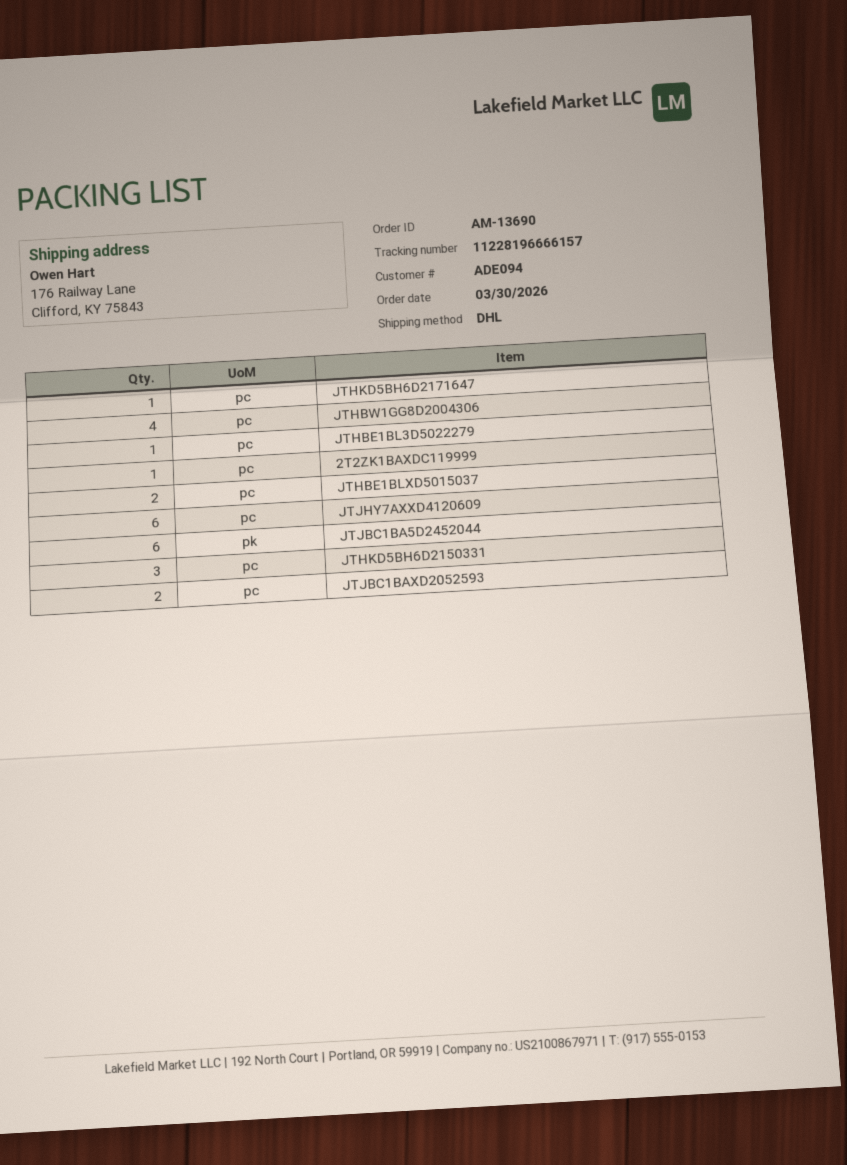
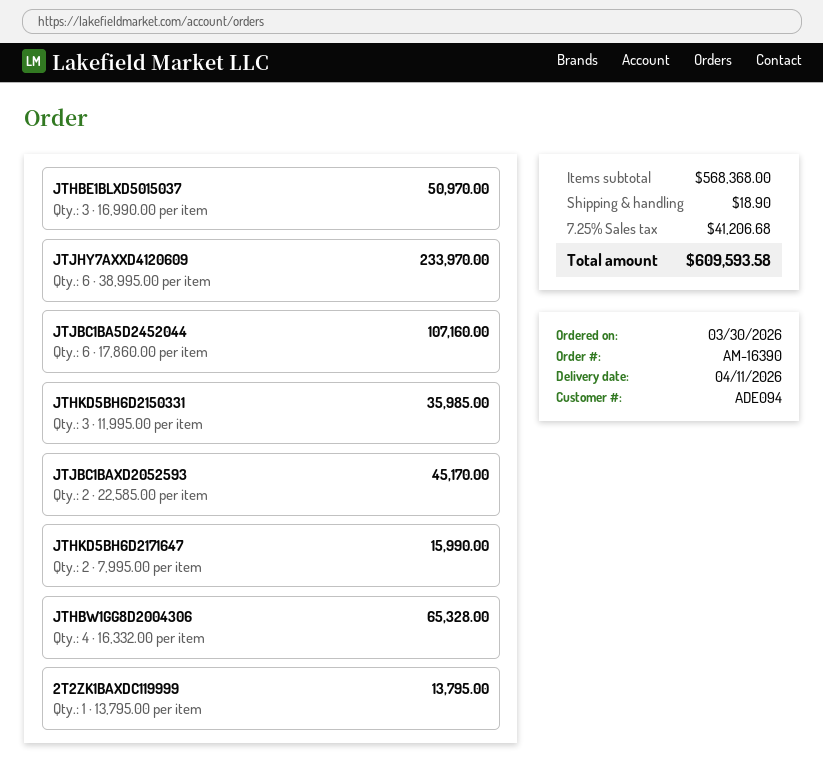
order number: AM-13690 -> AM-16390
JTHKD5BH6D2171647: 1 -> 2
JTHBE1BL3D5022279: 1 -> none
JTHBE1BLXD5015037: 2 -> 3

